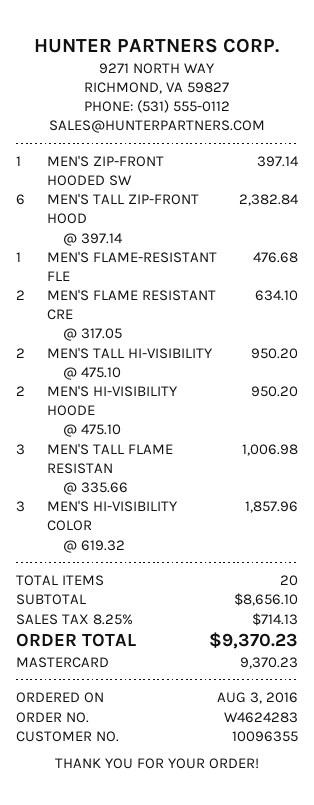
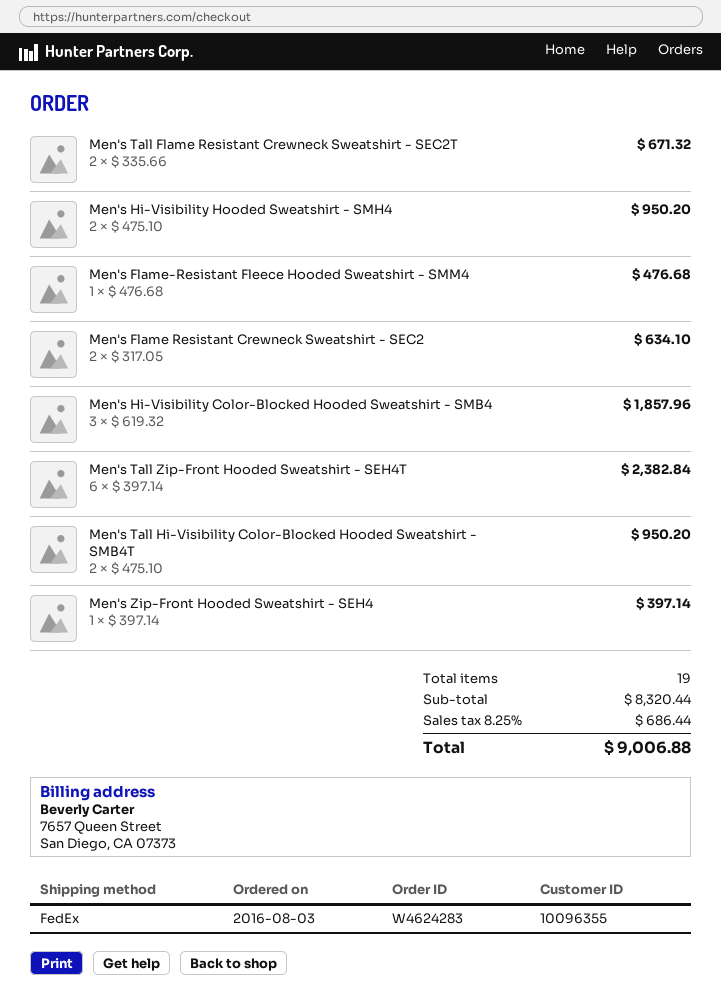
MEN'S TALL FLAME RESISTAN: 3 x 335.66 = 1006.98 -> 2 x 335.66 = 671.32
total quantity: 20 -> 19
subtotal: 8656.10 -> 8320.44
tax: 8.25% = 714.13 -> 8.25% = 686.44
total: 9370.23 -> 9006.88

